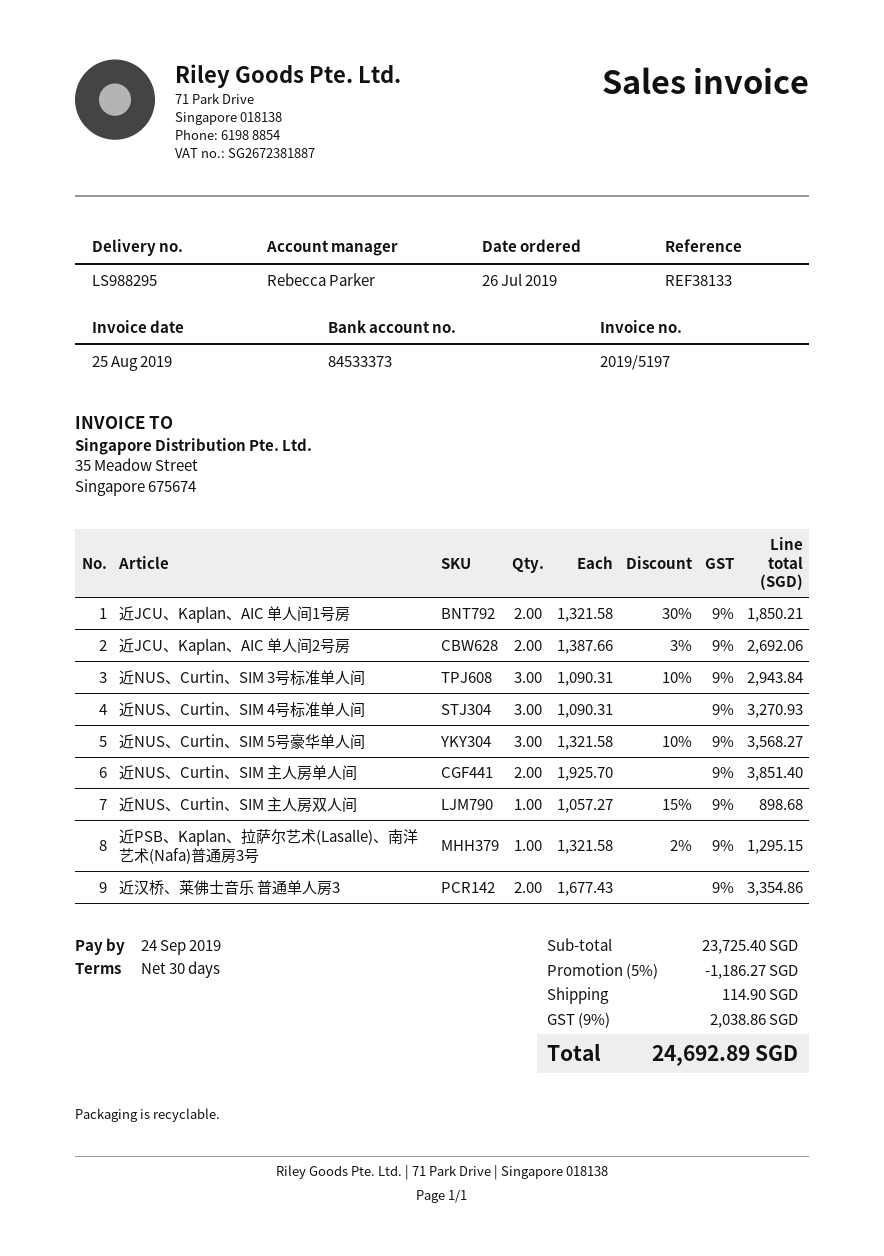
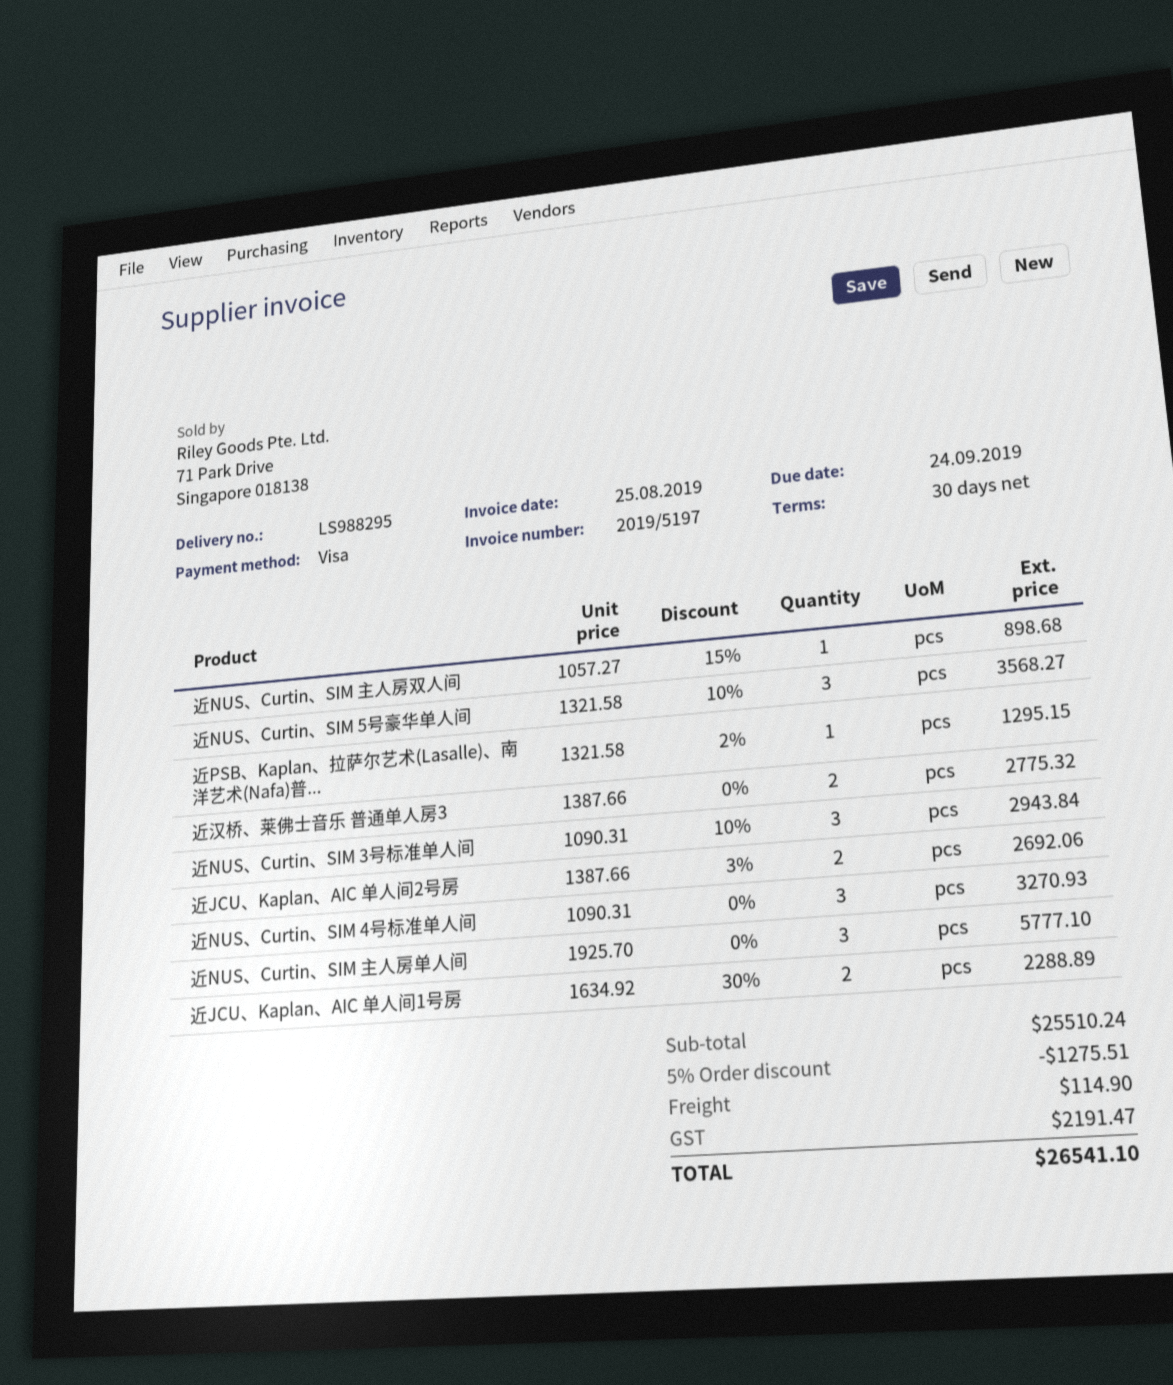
近JCU、Kaplan、AIC 单人间1号房: 2 x 1321.58 - 30% = 1850.21 -> 2 x 1634.92 - 30% = 2288.89
近NUS、Curtin、SIM 主人房单人间: 2 x 1925.70 = 3851.40 -> 3 x 1925.70 = 5777.10
近汉桥、莱佛士音乐 普通单人房3: 2 x 1677.43 = 3354.86 -> 2 x 1387.66 = 2775.32
subtotal: 23725.40 -> 25510.24
discount: 5% = 1186.27 -> 5% = 1275.51
tax: 2038.86 -> 2191.47
total: 24692.89 -> 26541.10

